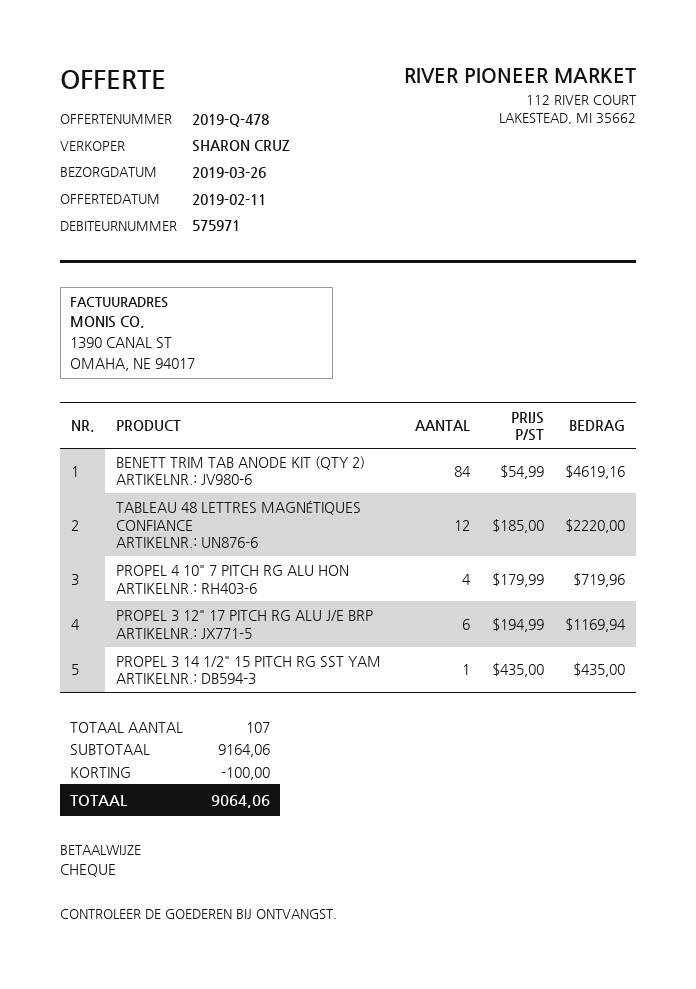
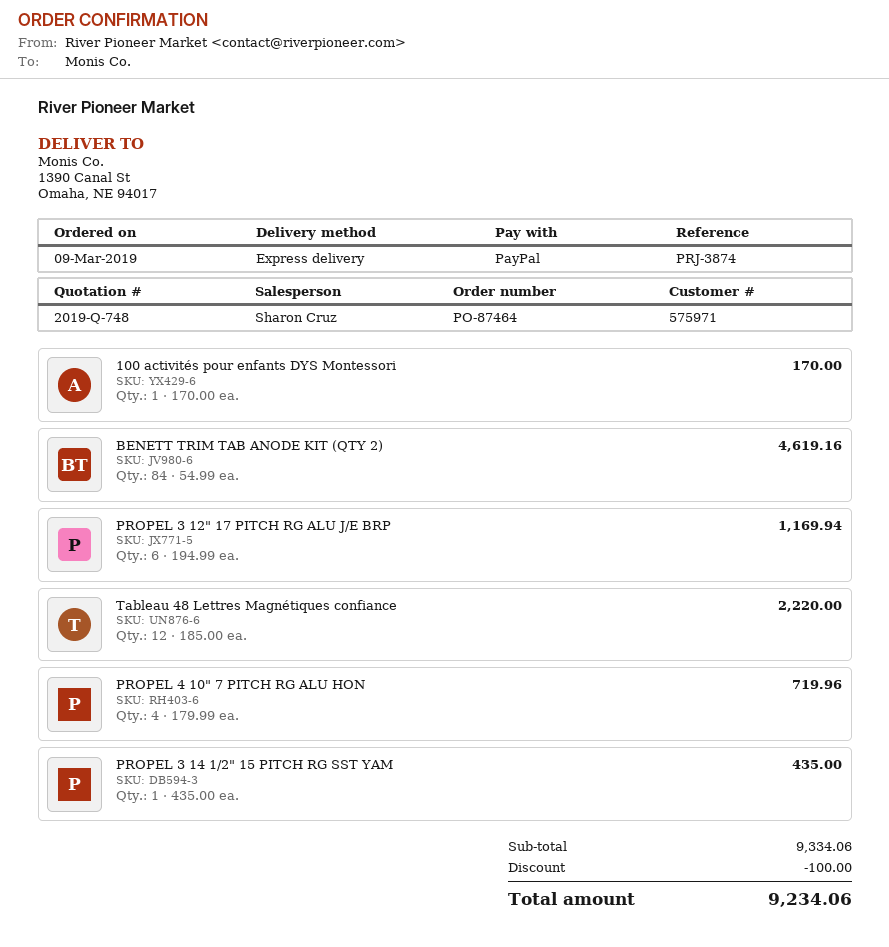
quote number: 2019-Q-478 -> 2019-Q-748
payment method: cheque -> PayPal
100 activités pour enfants DYS Montessori: none -> 1 x 170.00 = 170.00
subtotal: 9164.06 -> 9334.06
total: 9064.06 -> 9234.06

